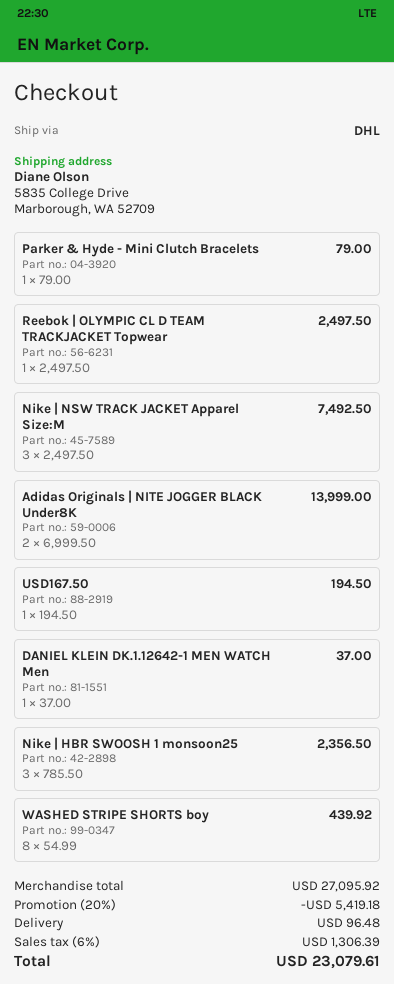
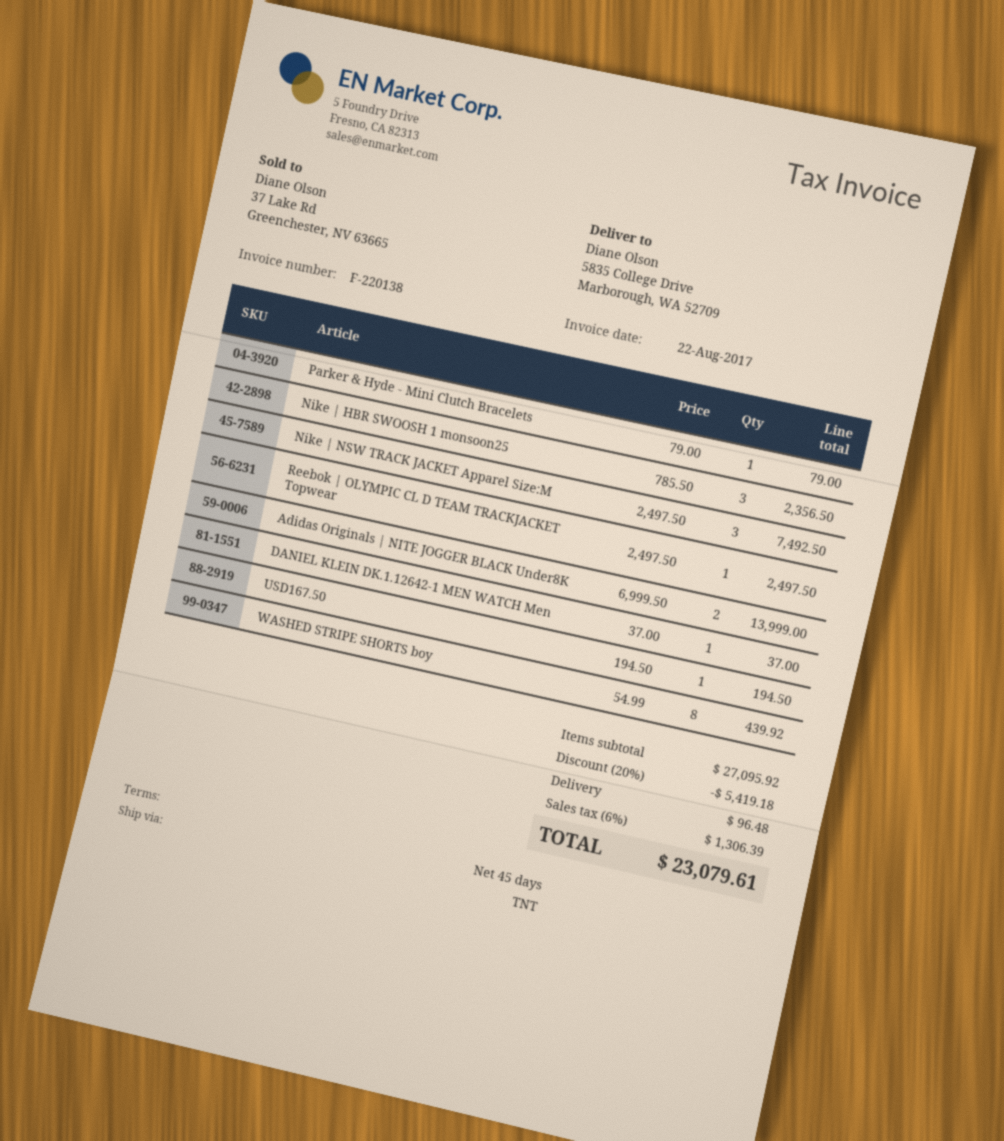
shipping method: DHL -> TNT

